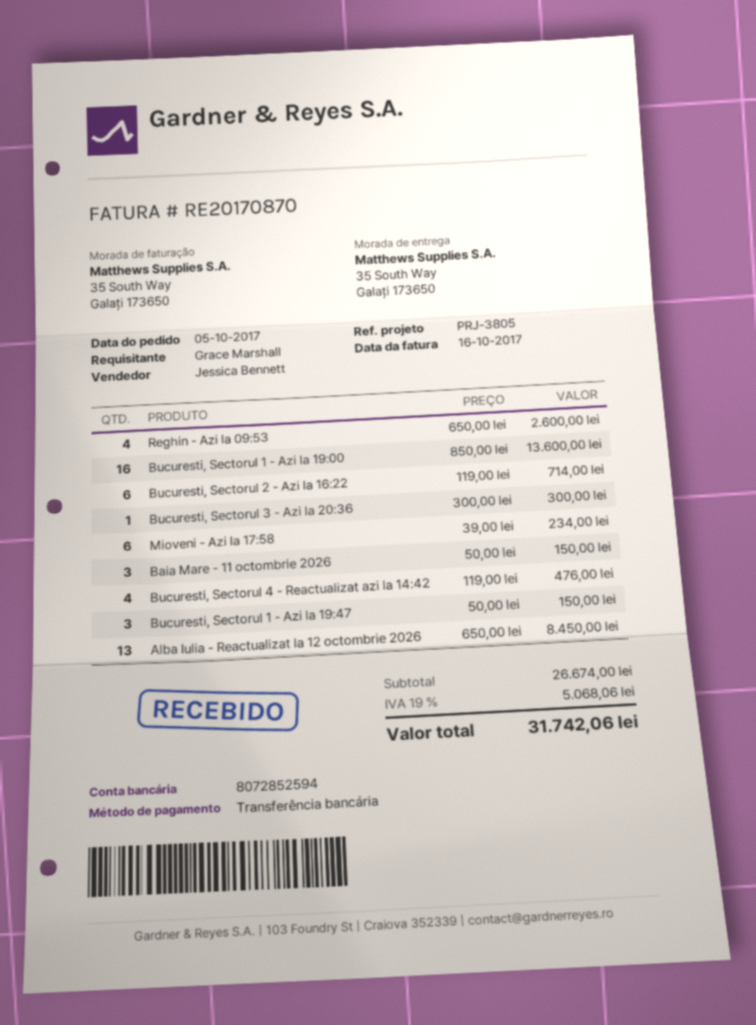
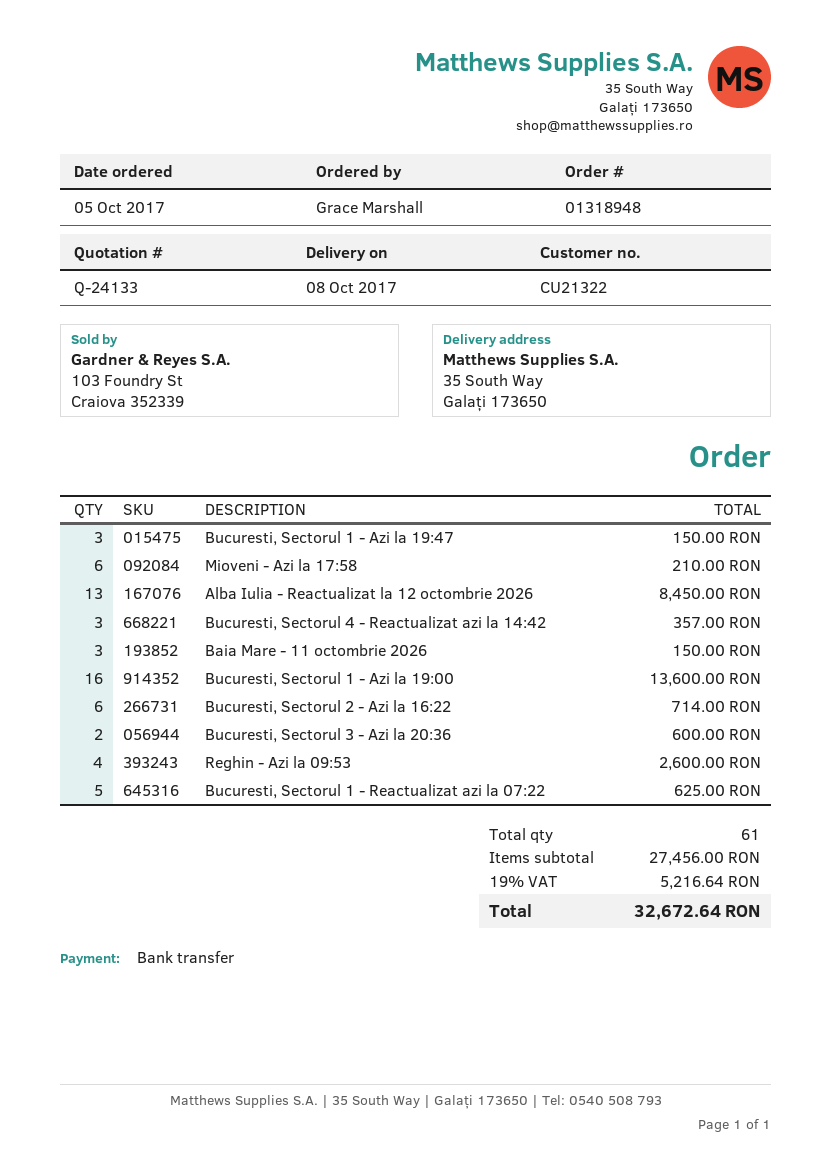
Bucuresti, Sectorul 3 - Azi la 20:36: 1 for 300.00 -> 2 for 600.00
Mioveni - Azi la 17:58: 6 for 234.00 -> 6 for 210.00
Bucuresti, Sectorul 4 - Reactualizat azi la 14:42: 4 for 476.00 -> 3 for 357.00
Bucuresti, Sectorul 1 - Reactualizat azi la 07:22: none -> 5 for 625.00
subtotal: 26674.00 -> 27456.00
tax: 19% = 5068.06 -> 19% = 5216.64
total: 31742.06 -> 32672.64

